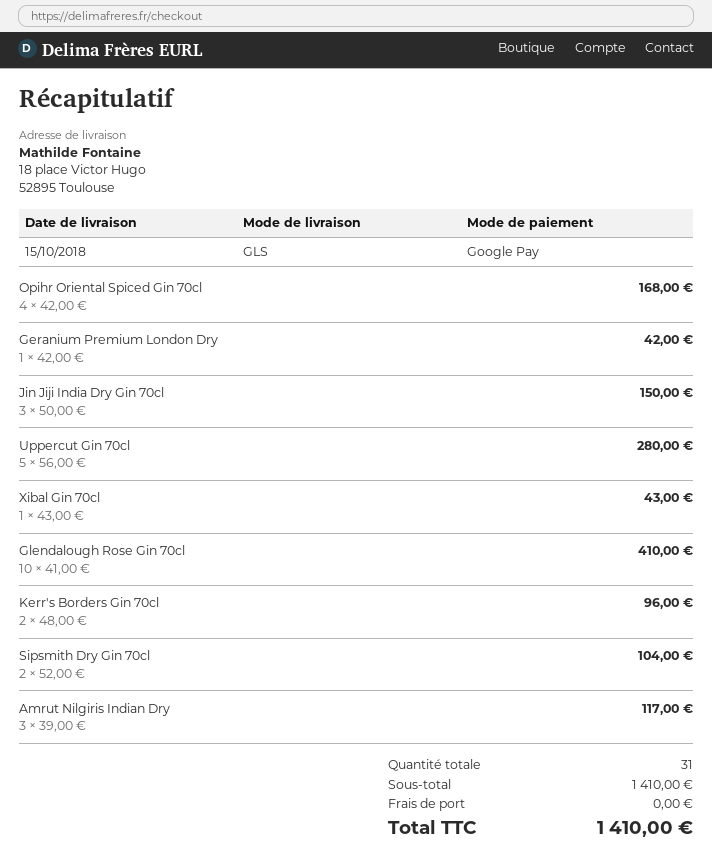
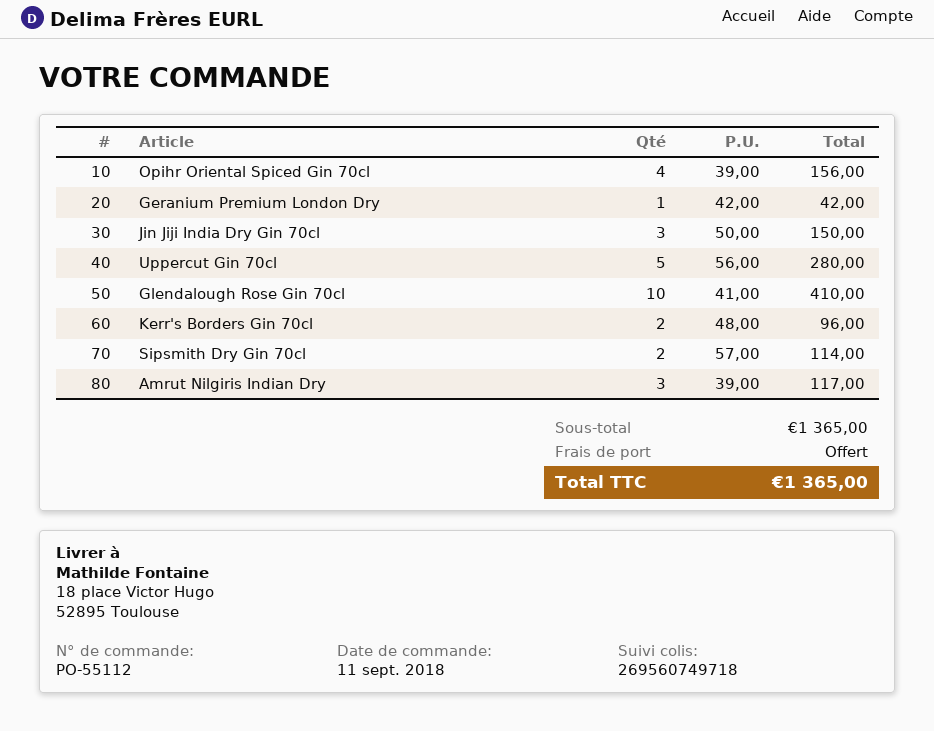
Opihr Oriental Spiced Gin 70cl: 4 x 42.00 = 168.00 -> 4 x 39.00 = 156.00
Xibal Gin 70cl: 1 x 43.00 = 43.00 -> none
Sipsmith Dry Gin 70cl: 2 x 52.00 = 104.00 -> 2 x 57.00 = 114.00
subtotal: 1410.00 -> 1365.00
total: 1410.00 -> 1365.00

